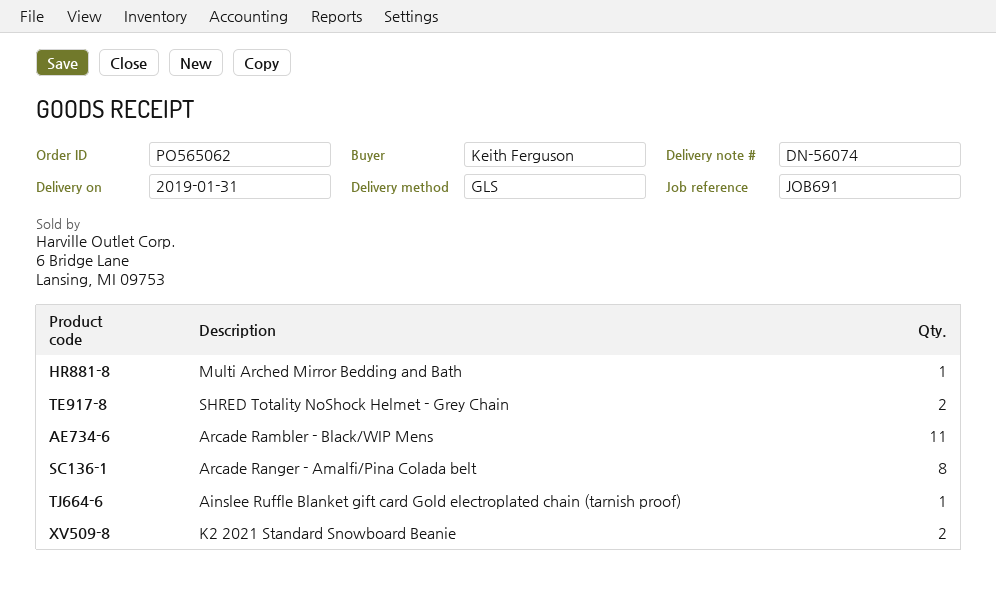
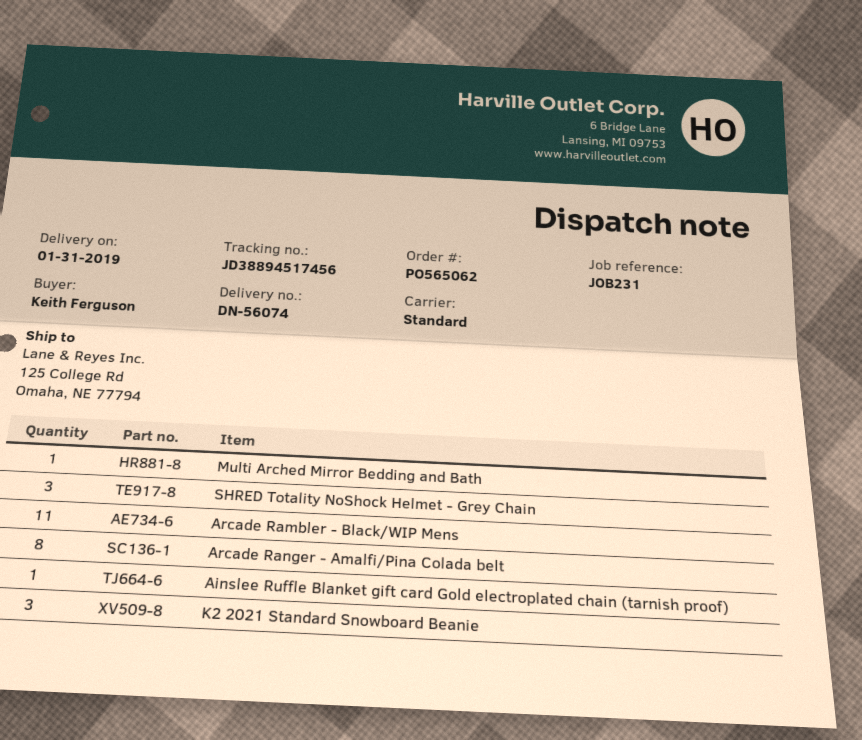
reference: JOB691 -> JOB231
shipping method: GLS -> standard
SHRED Totality NoShock Helmet - Grey Chain: 2 -> 3
K2 2021 Standard Snowboard Beanie: 2 -> 3

